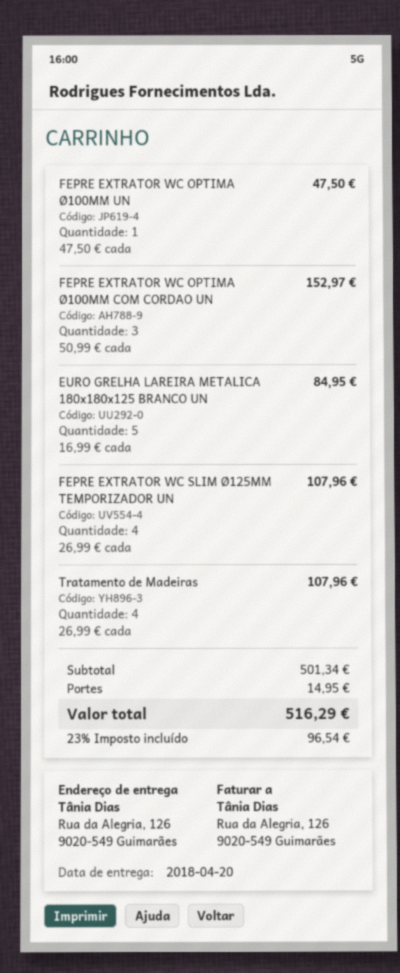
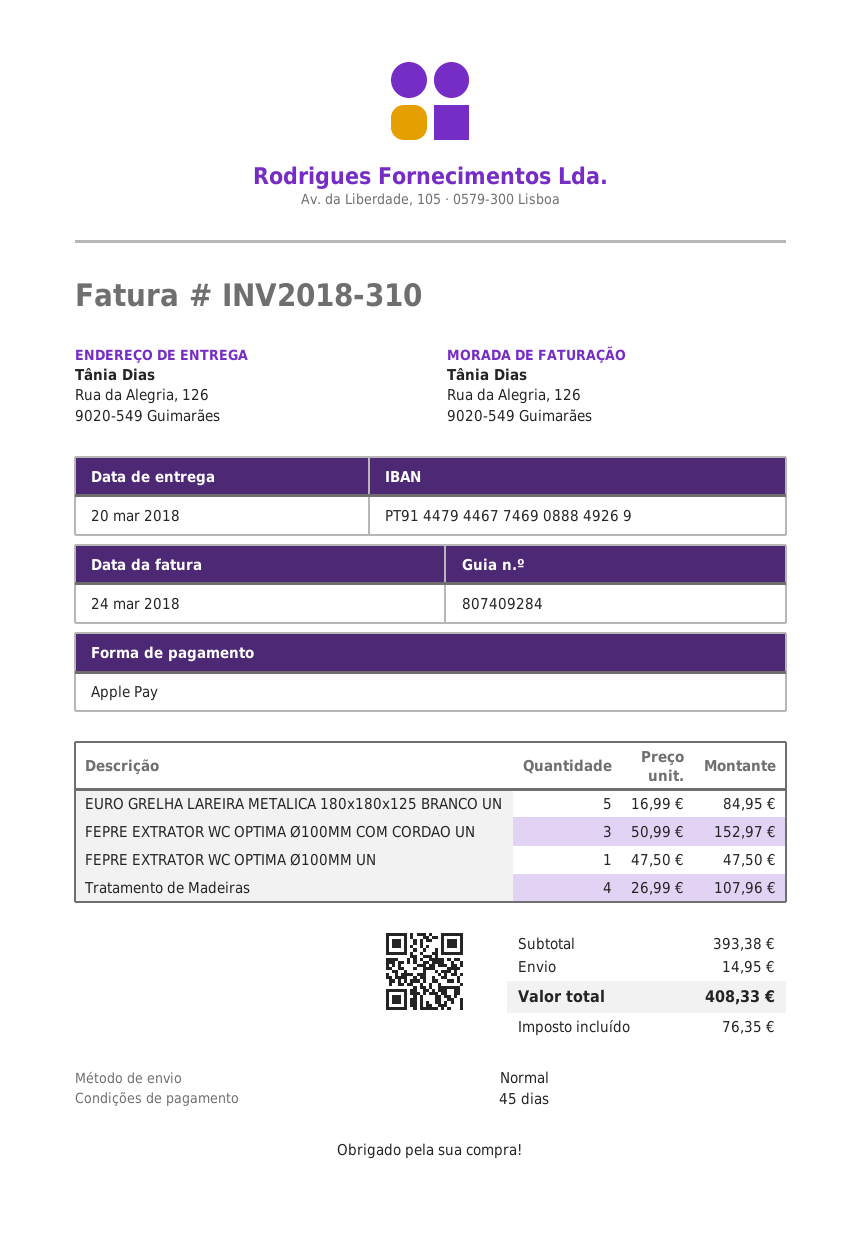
delivery date: 2018-04-20 -> 2018-03-20
FEPRE EXTRATOR WC SLIM Ø125MM TEMPORIZADOR UN: 4 x 26.99 = 107.96 -> none
subtotal: 501.34 -> 393.38
tax: 96.54 -> 76.35
total: 516.29 -> 408.33

